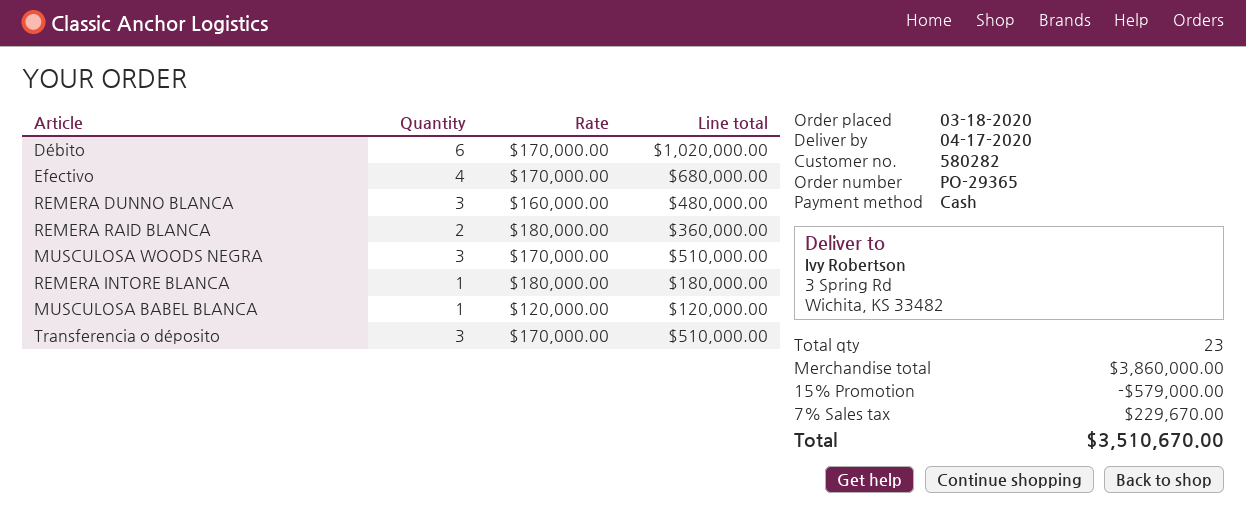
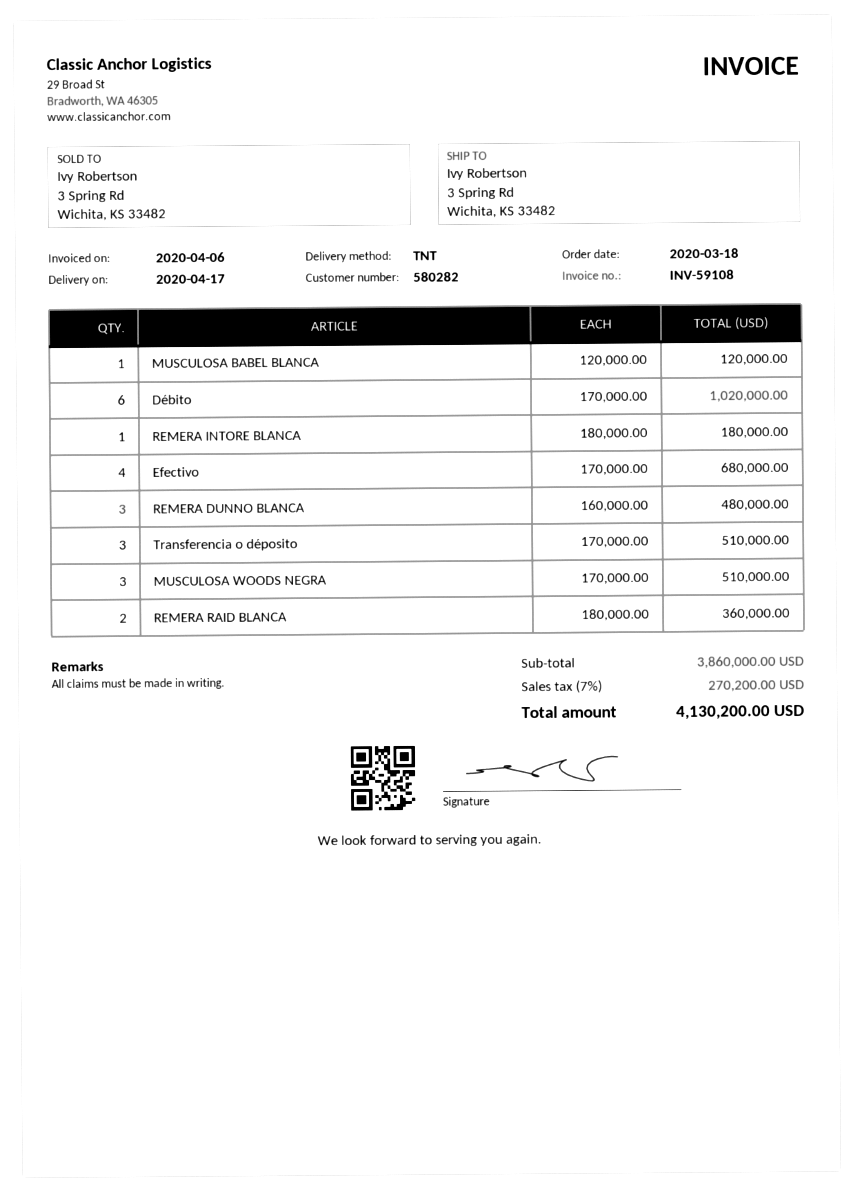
discount: 15% = 579000.00 -> none
tax: 7% = 229670.00 -> 7% = 270200.00
total: 3510670.00 -> 4130200.00

